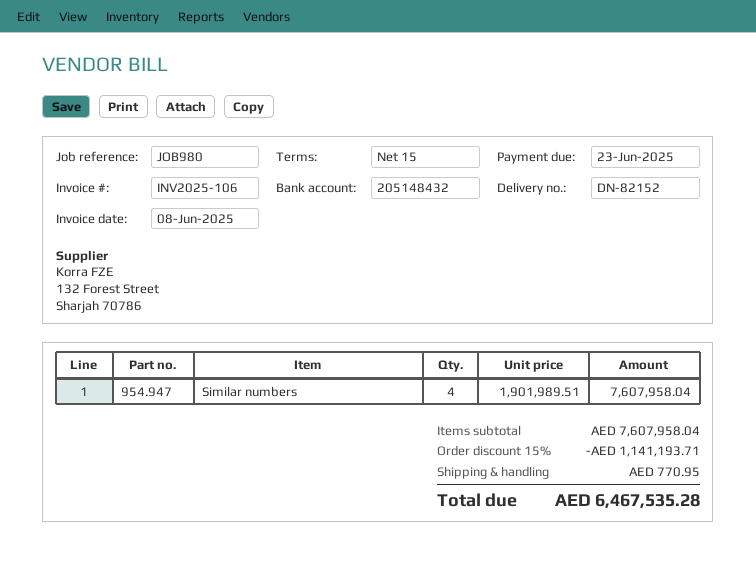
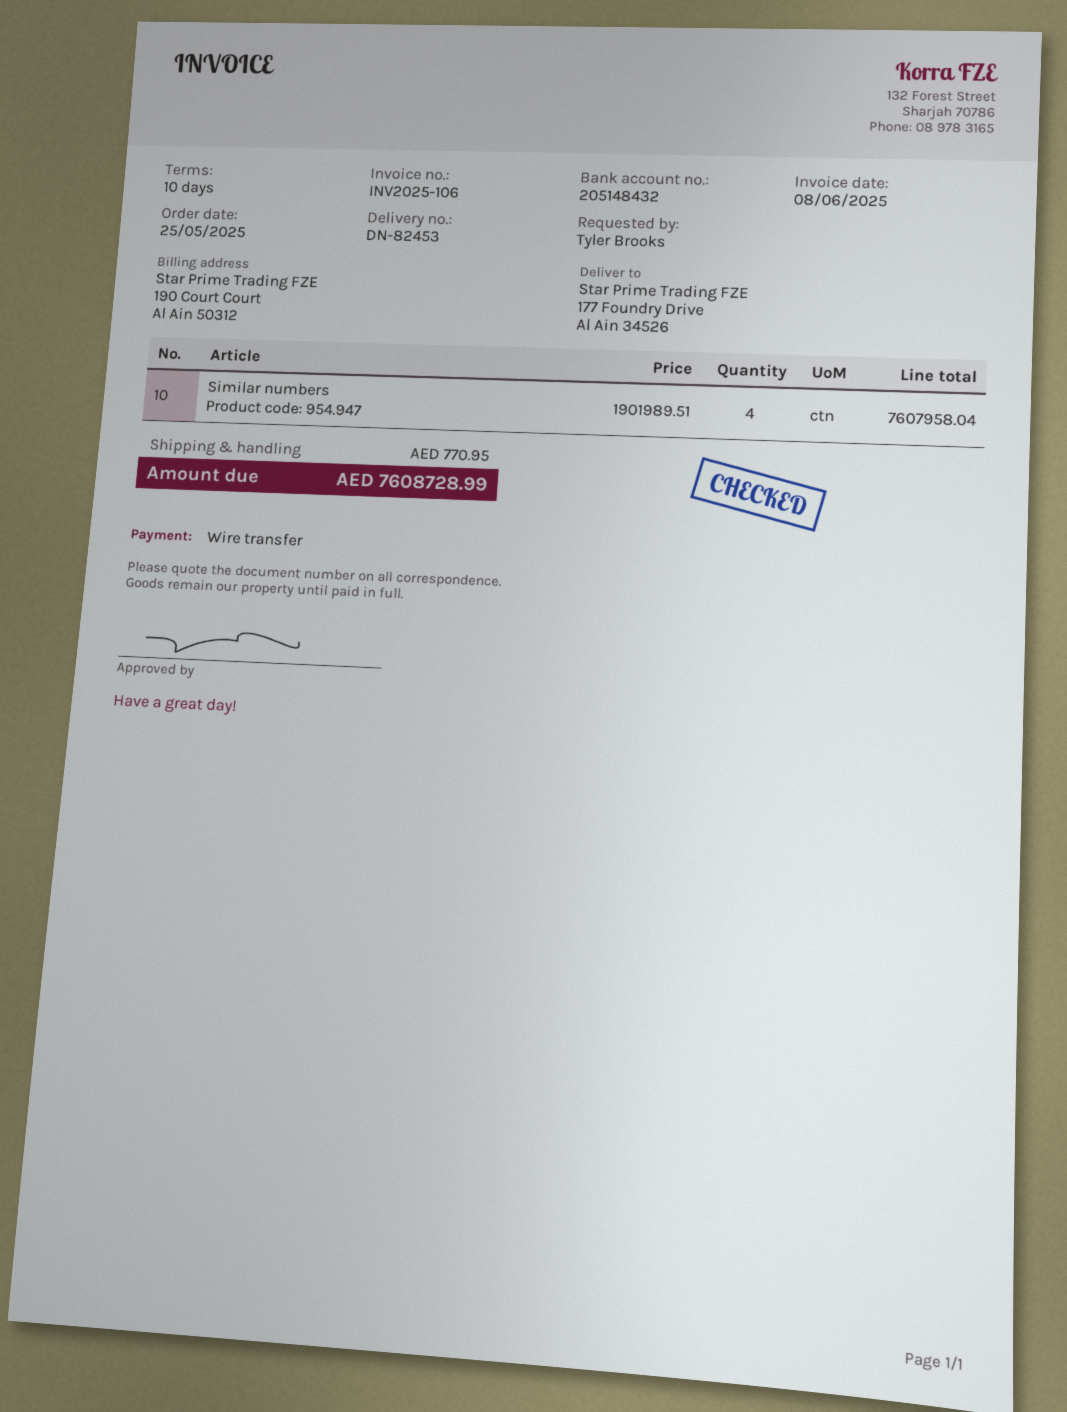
delivery note number: DN-82152 -> DN-82453
payment terms: 15 days -> 10 days
discount: 15% = 1141193.71 -> none
total: 6467535.28 -> 7608728.99

